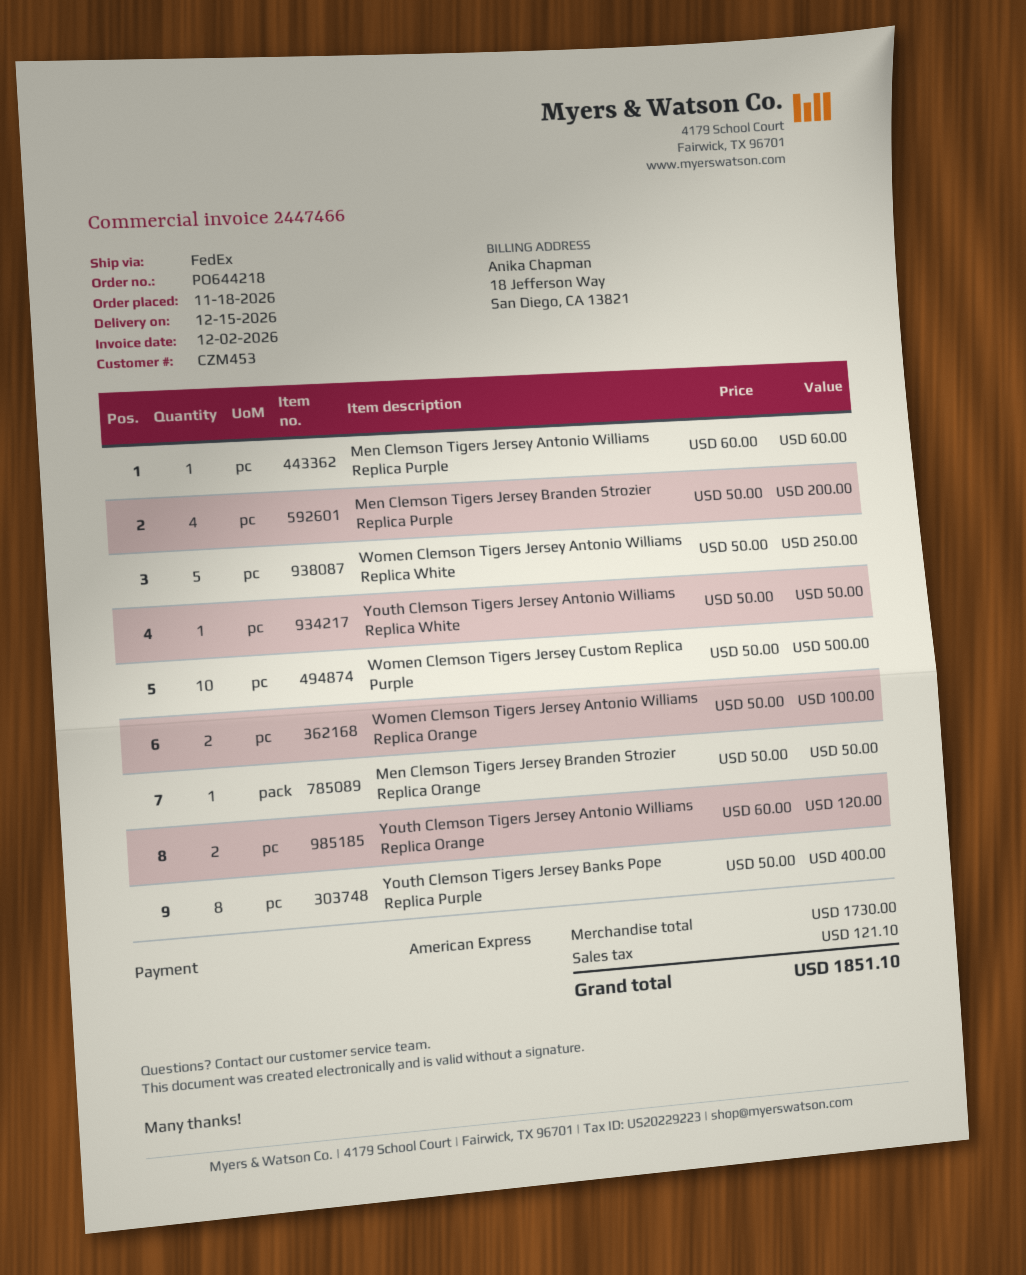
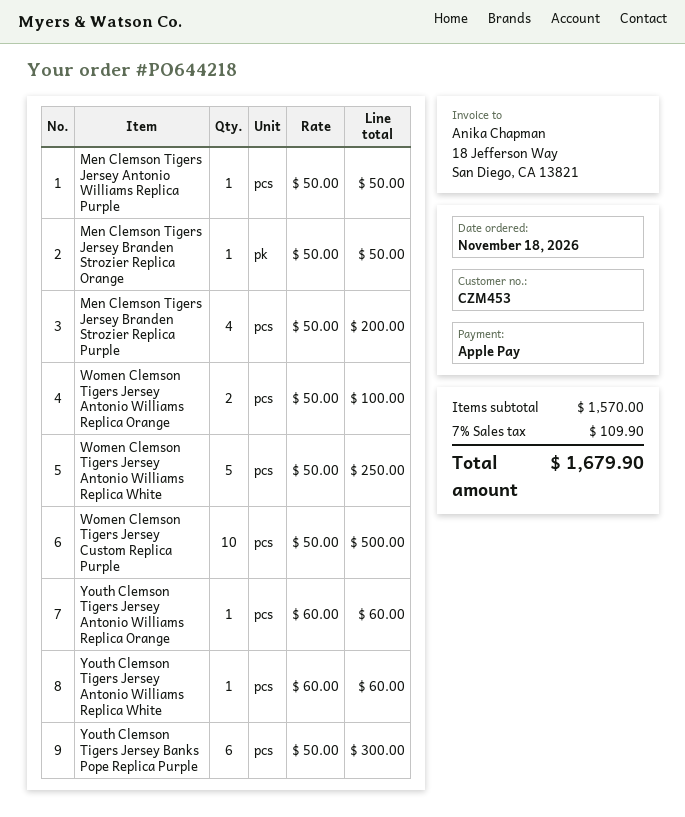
payment method: American Express -> Apple Pay
Men Clemson Tigers Jersey Antonio Williams Replica Purple: 1 x 60.00 = 60.00 -> 1 x 50.00 = 50.00
Youth Clemson Tigers Jersey Antonio Williams Replica White: 1 x 50.00 = 50.00 -> 1 x 60.00 = 60.00
Youth Clemson Tigers Jersey Antonio Williams Replica Orange: 2 x 60.00 = 120.00 -> 1 x 60.00 = 60.00
Youth Clemson Tigers Jersey Banks Pope Replica Purple: 8 x 50.00 = 400.00 -> 6 x 50.00 = 300.00
subtotal: 1730.00 -> 1570.00
tax: 121.10 -> 109.90
total: 1851.10 -> 1679.90

